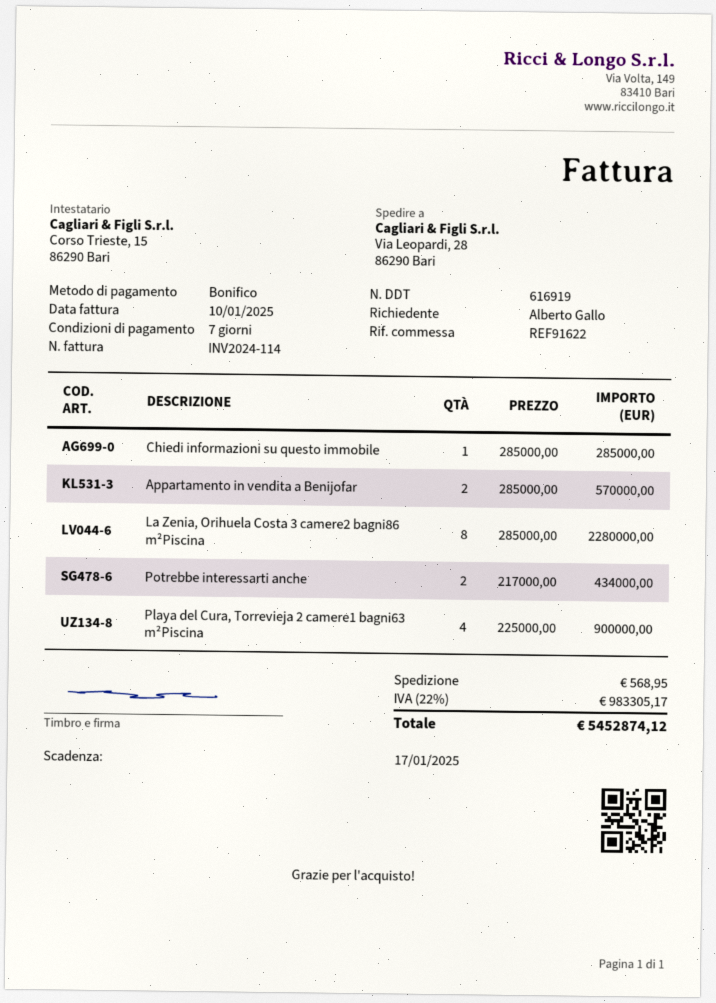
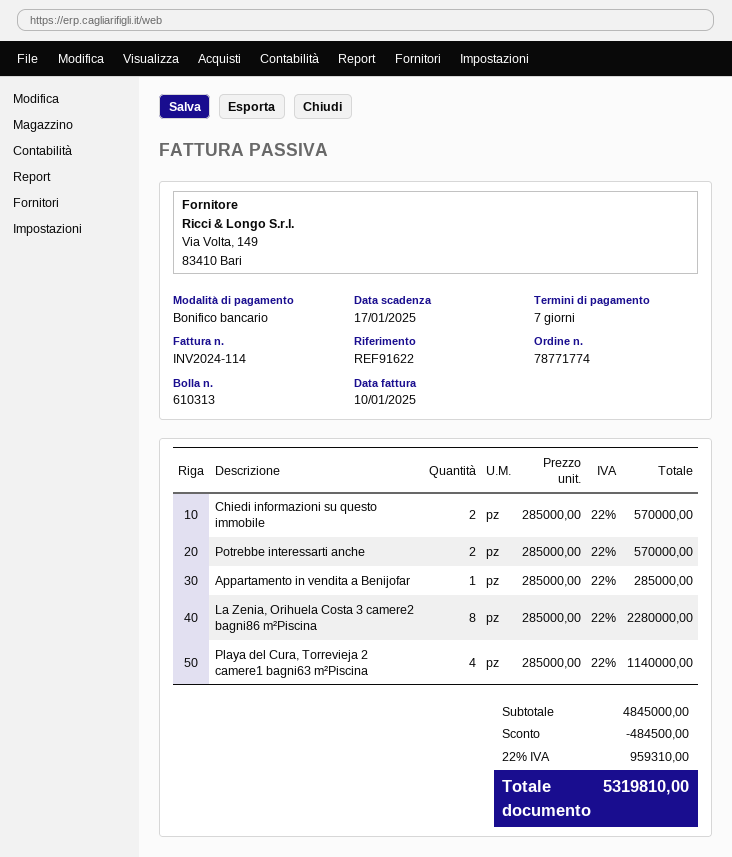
delivery note number: 616919 -> 610313
Chiedi informazioni su questo immobile: 1 x 285000.00 = 285000.00 -> 2 x 285000.00 = 570000.00
Appartamento in vendita a Benijofar: 2 x 285000.00 = 570000.00 -> 1 x 285000.00 = 285000.00
Potrebbe interessarti anche: 2 x 217000.00 = 434000.00 -> 2 x 285000.00 = 570000.00
Playa del Cura, Torrevieja 2 camere1 bagni63 m²Piscina: 4 x 225000.00 = 900000.00 -> 4 x 285000.00 = 1140000.00
discount: none -> 484500.00
shipping: 568.95 -> none
tax: 22% = 983305.17 -> 22% = 959310.00
total: 5452874.12 -> 5319810.00

